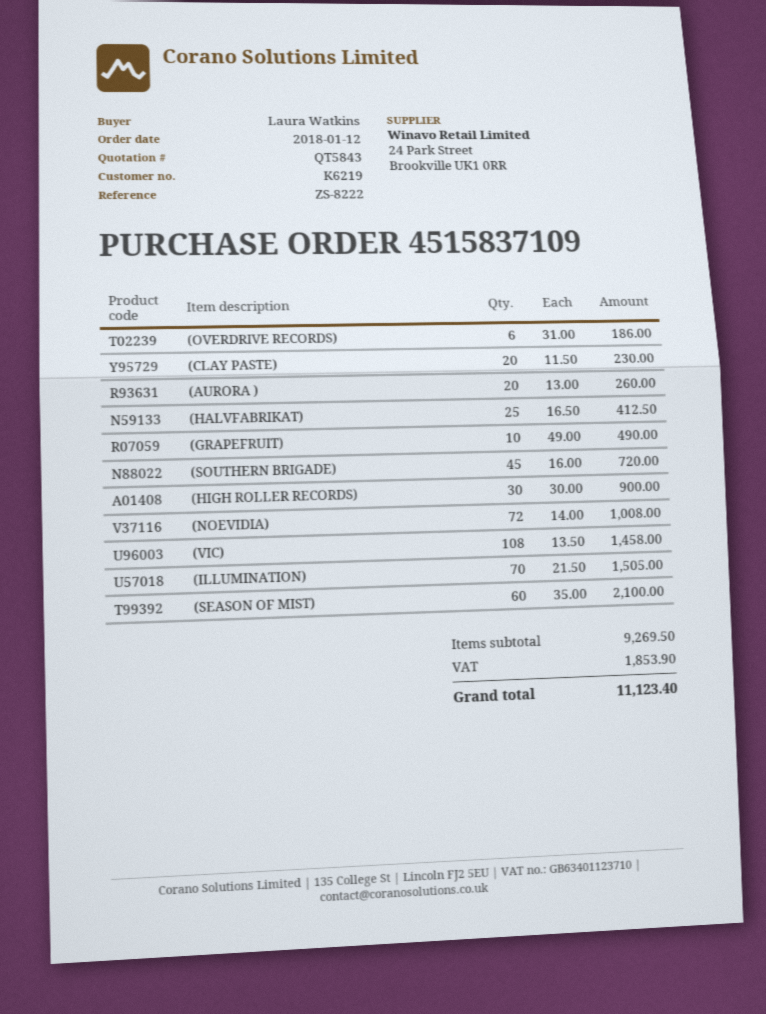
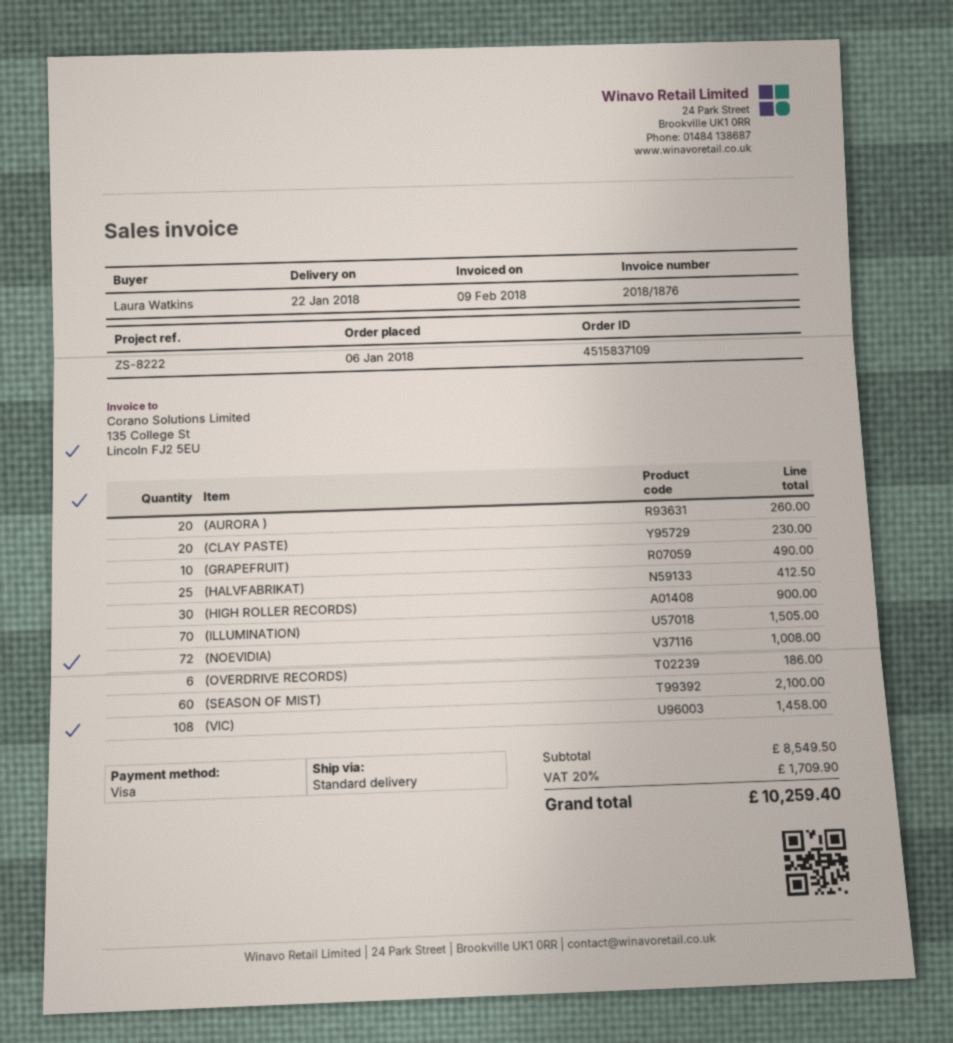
order date: 2018-01-12 -> 2018-01-06
(SOUTHERN BRIGADE): 45 for 720.00 -> none
subtotal: 9269.50 -> 8549.50
tax: 1853.90 -> 1709.90
total: 11123.40 -> 10259.40

